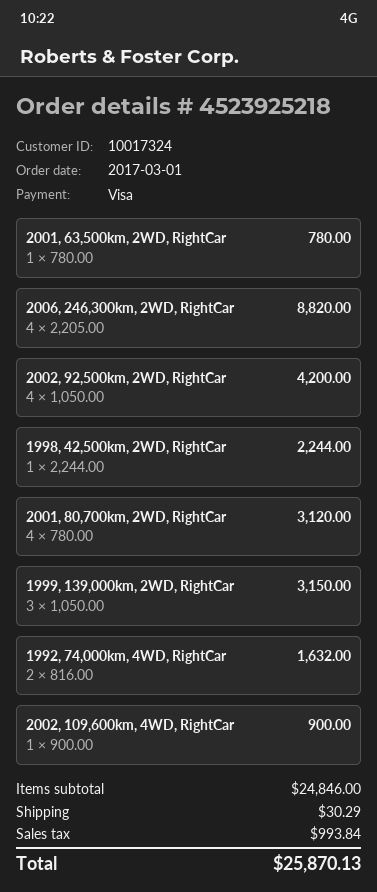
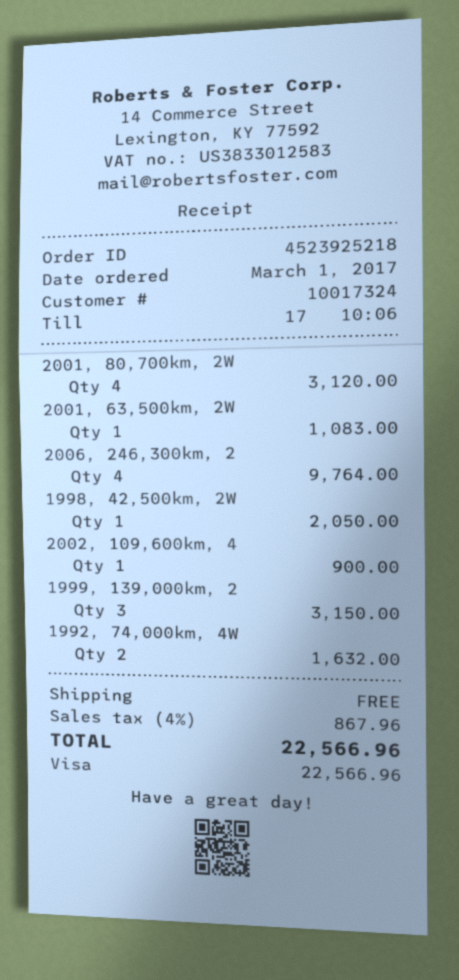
2001, 63,500km, 2WD, RightCar: 1 for 780.00 -> 1 for 1083.00
2006, 246,300km, 2WD, RightCar: 4 for 8820.00 -> 4 for 9764.00
2002, 92,500km, 2WD, RightCar: 4 for 4200.00 -> none
1998, 42,500km, 2WD, RightCar: 1 for 2244.00 -> 1 for 2050.00
shipping: 30.29 -> 0.00
tax: 993.84 -> 867.96
total: 25870.13 -> 22566.96

